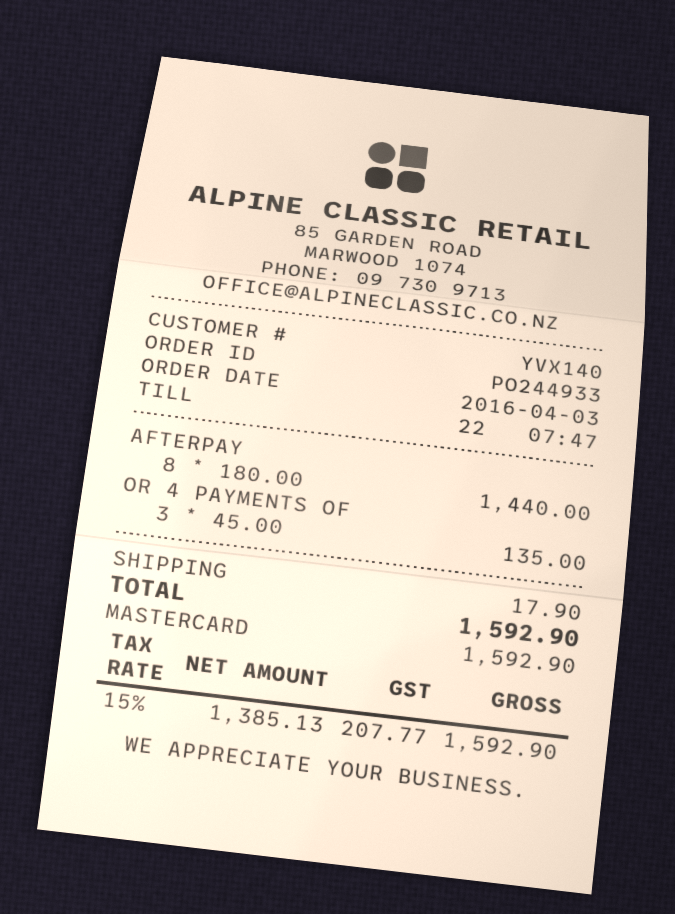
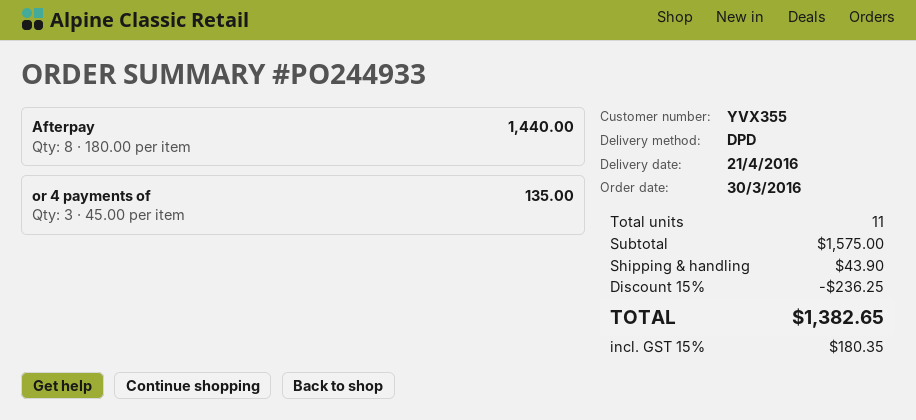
order date: 2016-04-03 -> 2016-03-30
customer number: YVX140 -> YVX355
discount: none -> 15% = 236.25
shipping: 17.90 -> 43.90
tax: 15% = 207.77 -> 15% = 180.35
total: 1592.90 -> 1382.65

